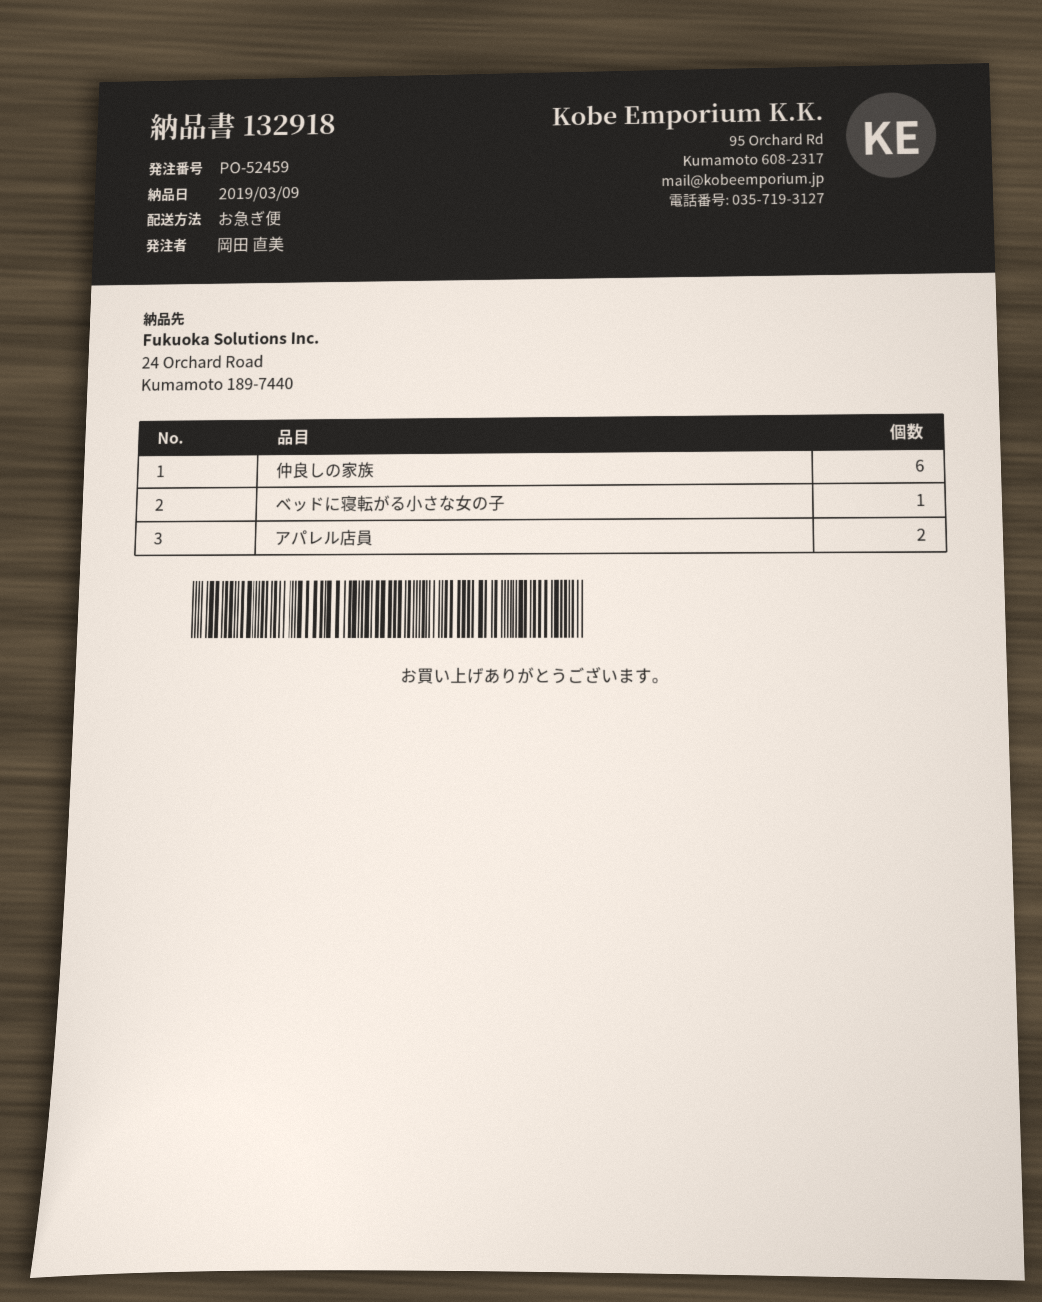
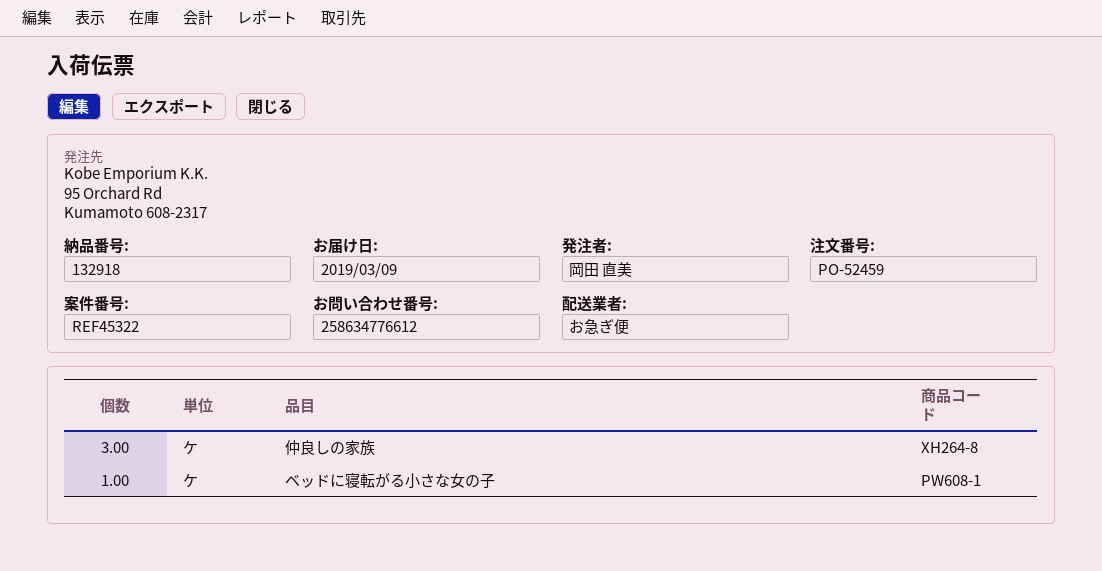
仲良しの家族: 6 -> 3
アパレル店員: 2 -> none

